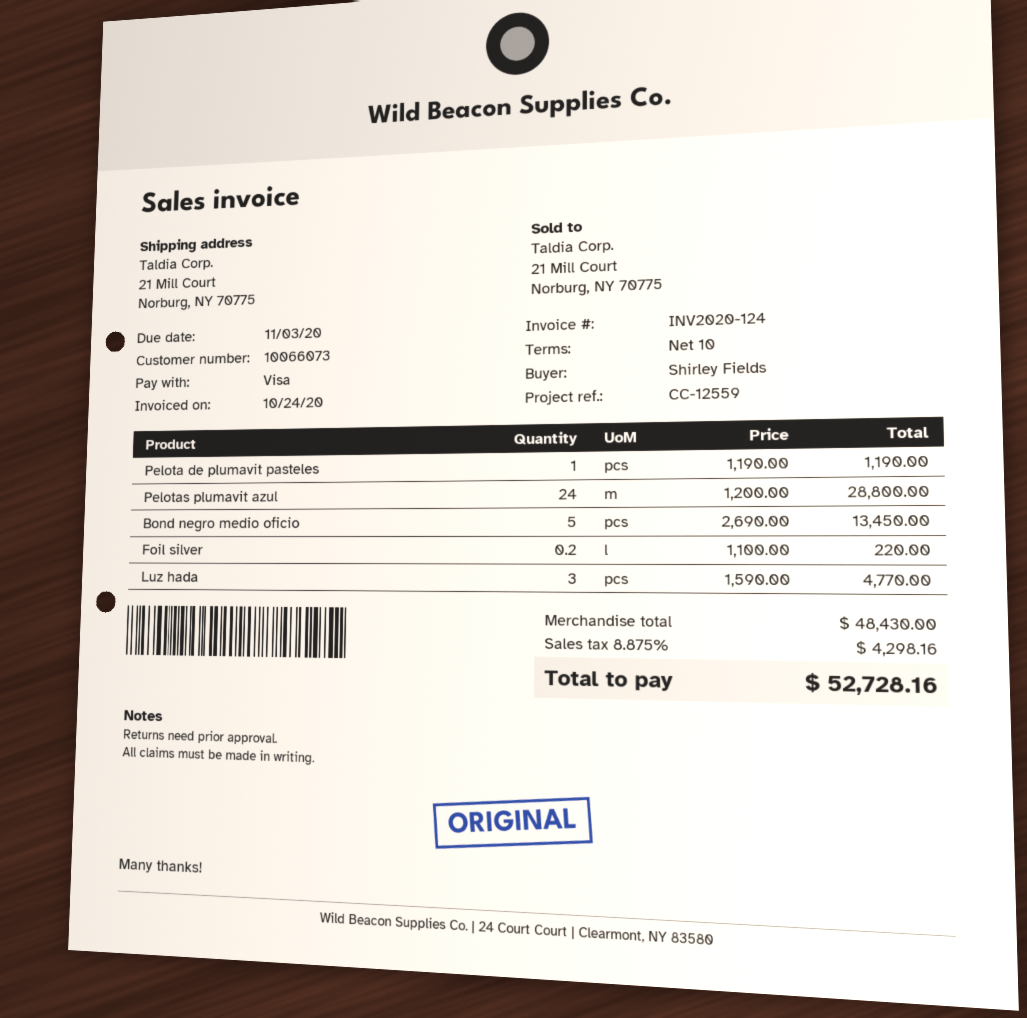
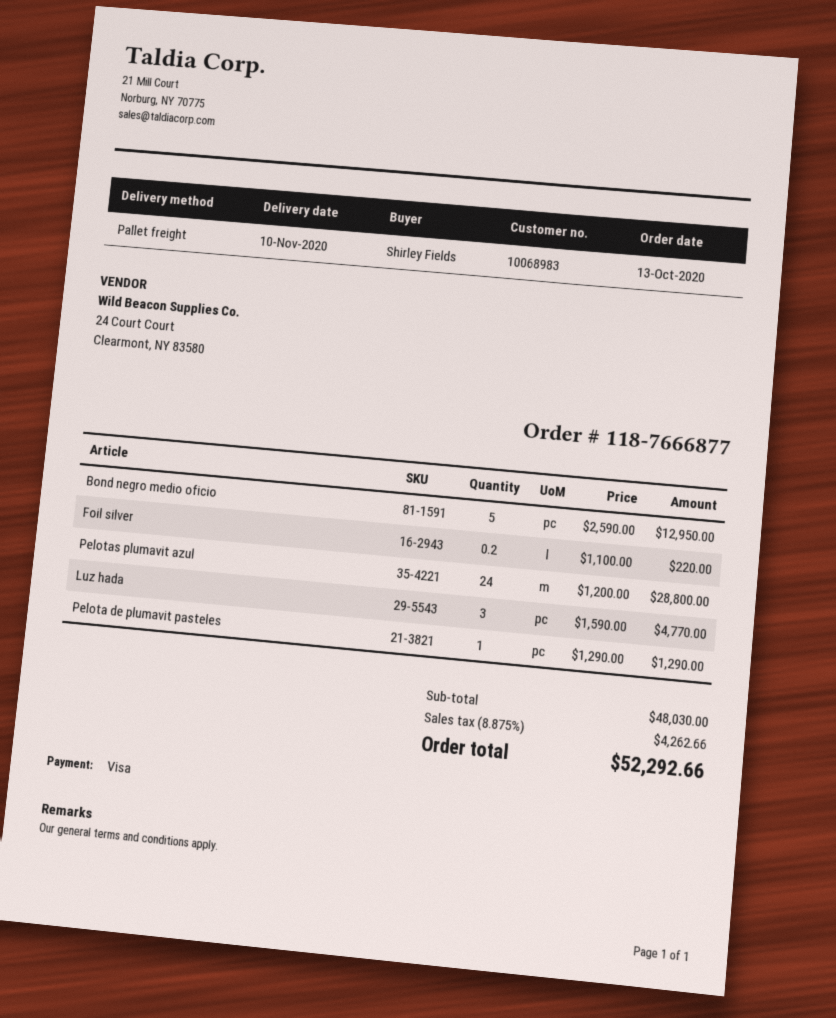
customer number: 10066073 -> 10068983
Pelota de plumavit pasteles: 1 x 1190.00 = 1190.00 -> 1 x 1290.00 = 1290.00
Bond negro medio oficio: 5 x 2690.00 = 13450.00 -> 5 x 2590.00 = 12950.00
subtotal: 48430.00 -> 48030.00
tax: 8.875% = 4298.16 -> 8.875% = 4262.66
total: 52728.16 -> 52292.66

